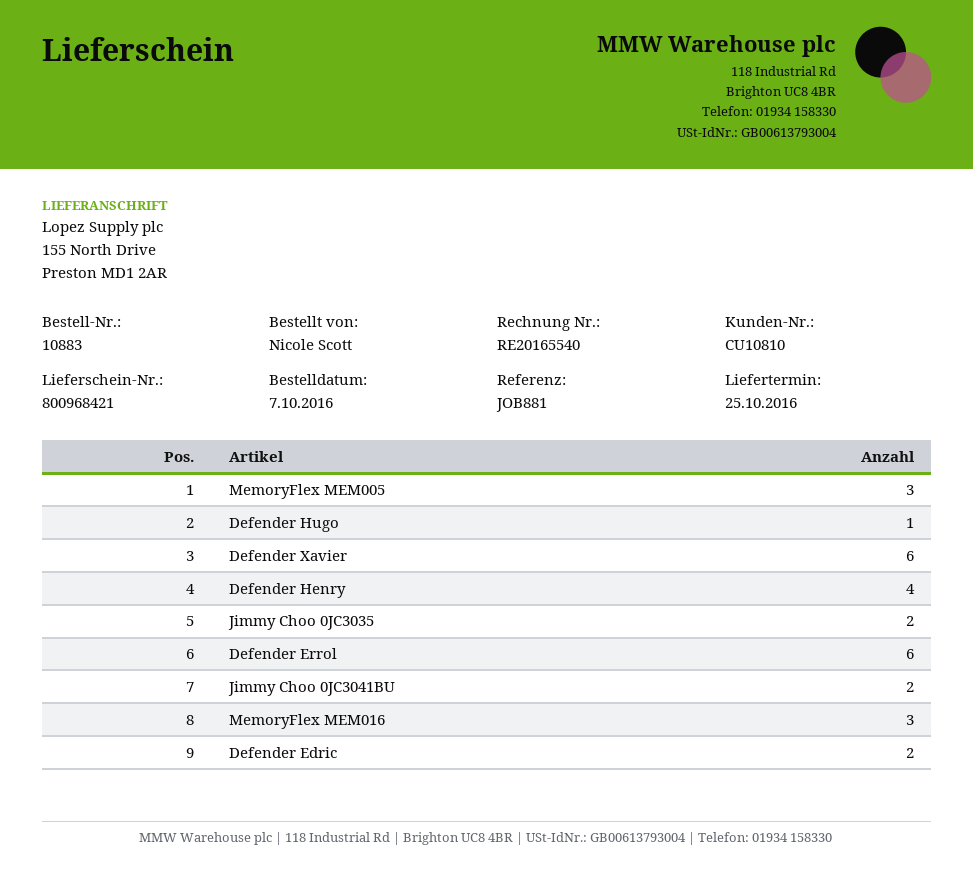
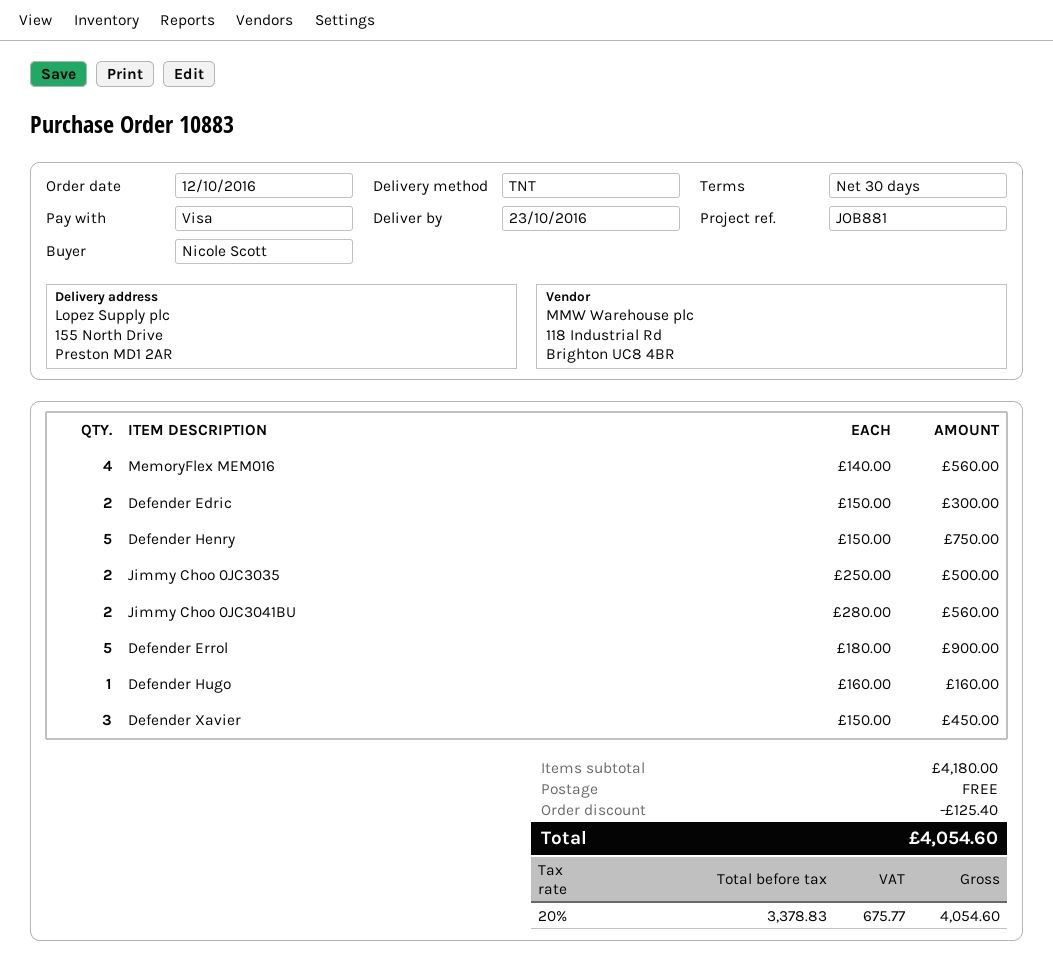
order date: 2016-10-07 -> 2016-10-12
delivery date: 2016-10-25 -> 2016-10-23
MemoryFlex MEM005: 3 -> none
Defender Xavier: 6 -> 3
Defender Henry: 4 -> 5
Defender Errol: 6 -> 5
MemoryFlex MEM016: 3 -> 4

